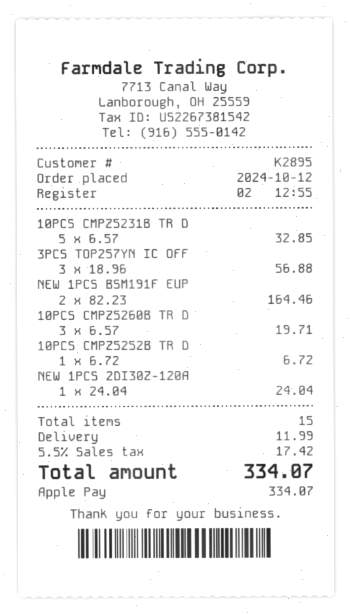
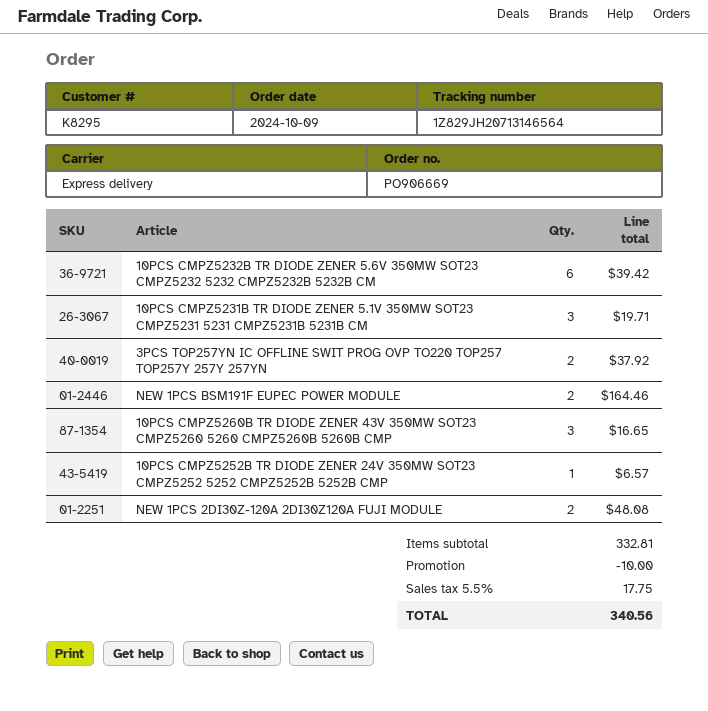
order date: 2024-10-12 -> 2024-10-09
customer number: K2895 -> K8295
10PCS CMPZ5231B TR D: 5 for 32.85 -> 3 for 19.71
3PCS TOP257YN IC OFF: 3 for 56.88 -> 2 for 37.92
10PCS CMPZ5260B TR D: 3 for 19.71 -> 3 for 16.65
10PCS CMPZ5252B TR D: 1 for 6.72 -> 1 for 6.57
NEW 1PCS 2DI30Z-120A: 1 for 24.04 -> 2 for 48.08
10PCS CMPZ5232B TR DIODE ZENER 5.6V 350MW SOT23 CMPZ5232 5232 CMPZ5232B 5232B CM: none -> 6 for 39.42
discount: none -> 10.00
shipping: 11.99 -> none
tax: 5.5% = 17.42 -> 5.5% = 17.75
total: 334.07 -> 340.56

